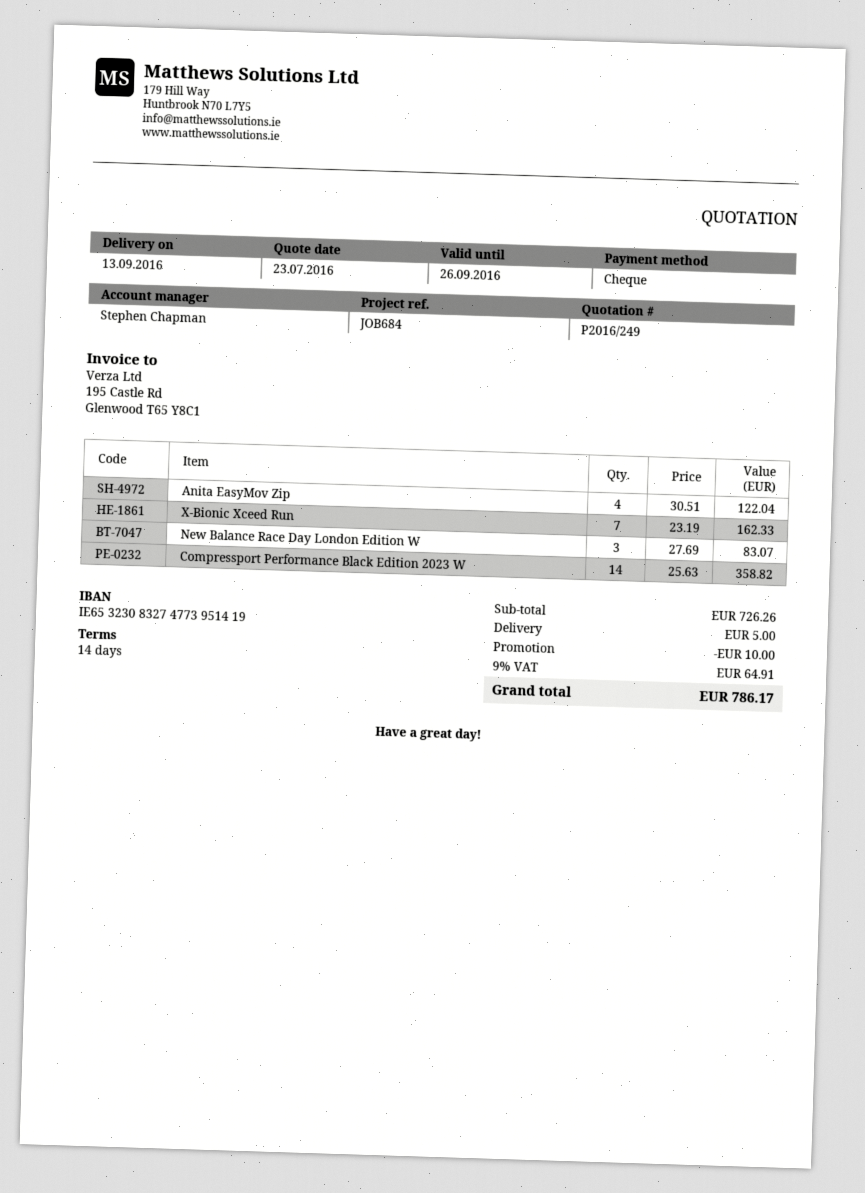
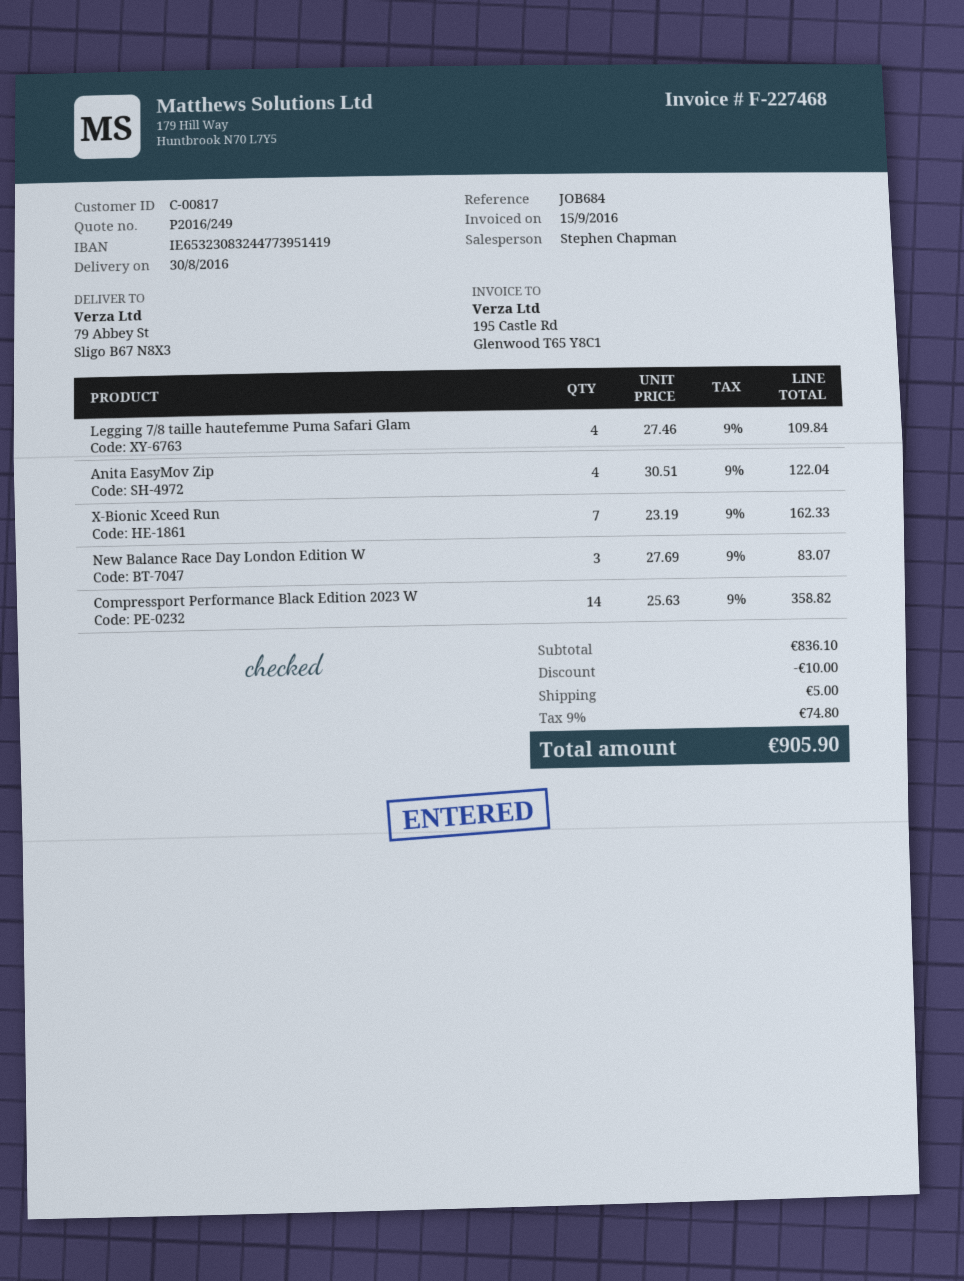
delivery date: 2016-09-13 -> 2016-08-30
bank account: IE65323083274773951419 -> IE65323083244773951419
Legging 7/8 taille hautefemme Puma Safari Glam: none -> 4 x 27.46 = 109.84
subtotal: 726.26 -> 836.10
tax: 9% = 64.91 -> 9% = 74.80
total: 786.17 -> 905.90

